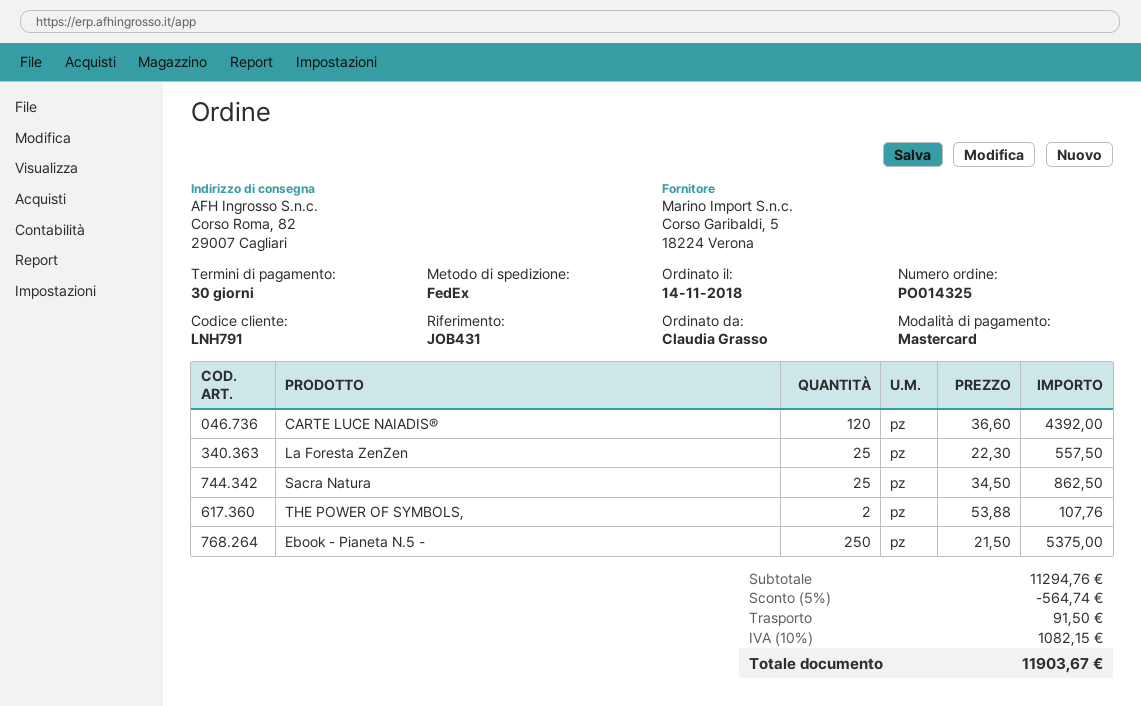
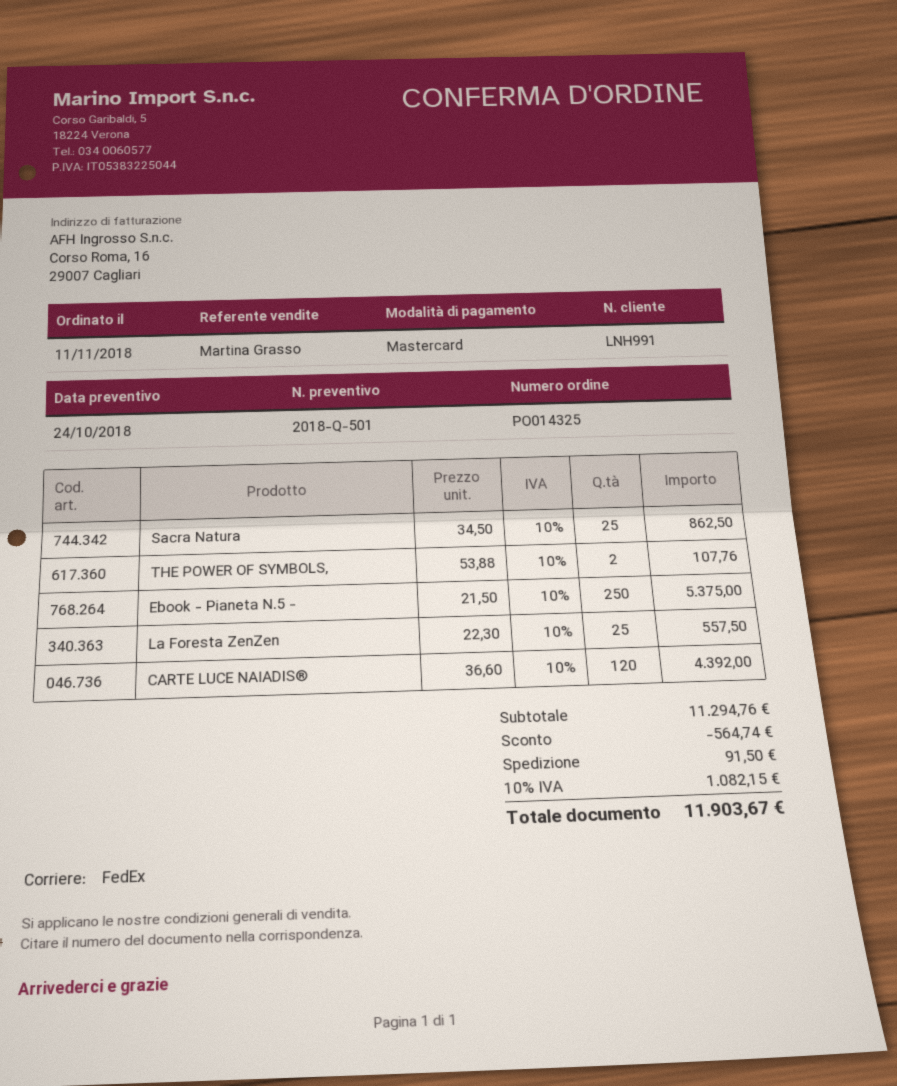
order date: 2018-11-14 -> 2018-11-11
customer number: LNH791 -> LNH991

